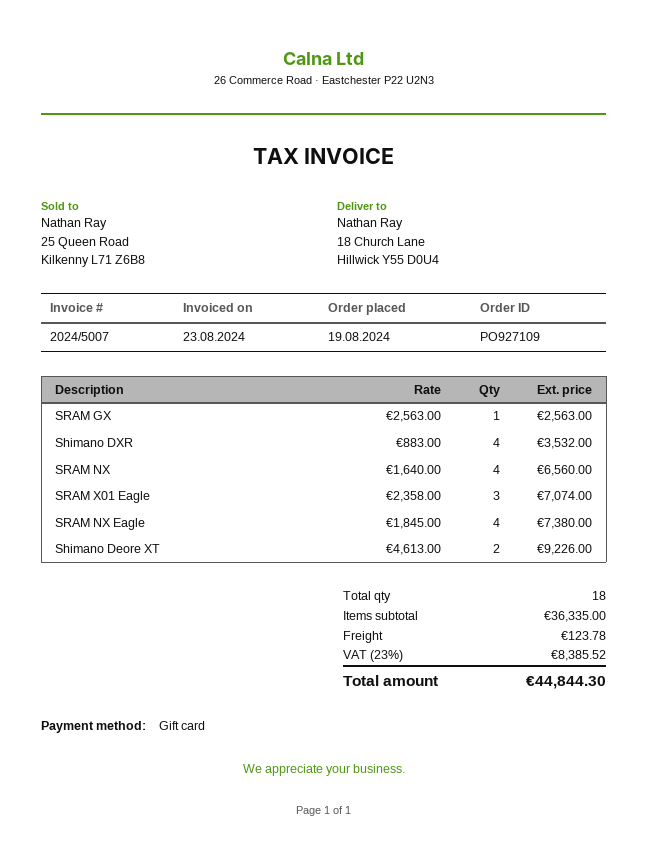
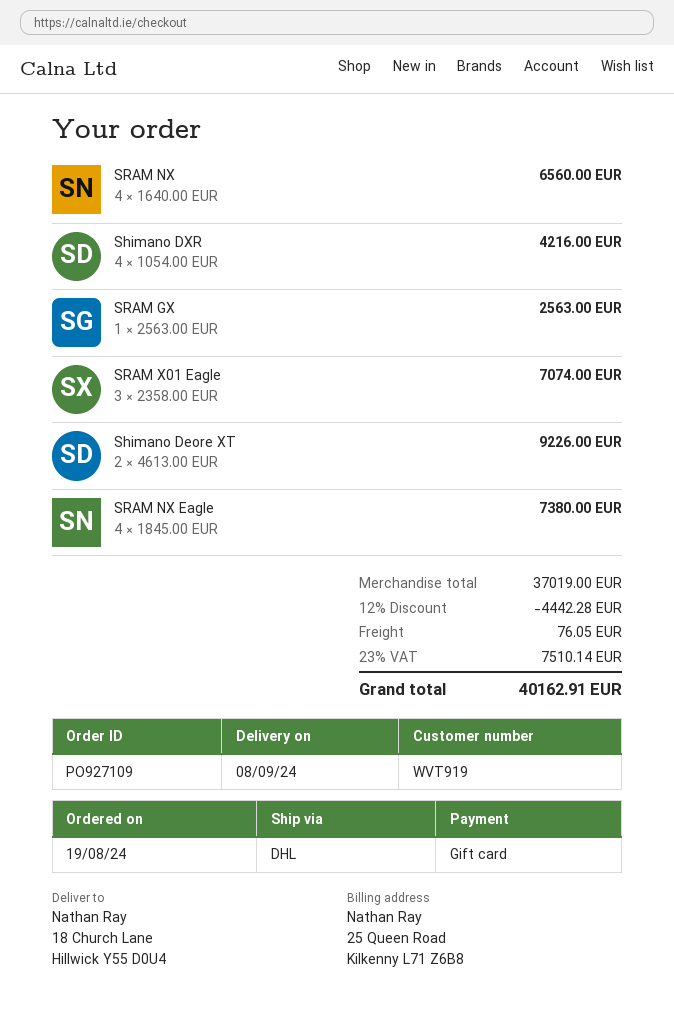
Shimano DXR: 4 x 883.00 = 3532.00 -> 4 x 1054.00 = 4216.00
subtotal: 36335.00 -> 37019.00
discount: none -> 12% = 4442.28
shipping: 123.78 -> 76.05
tax: 23% = 8385.52 -> 23% = 7510.14
total: 44844.30 -> 40162.91

